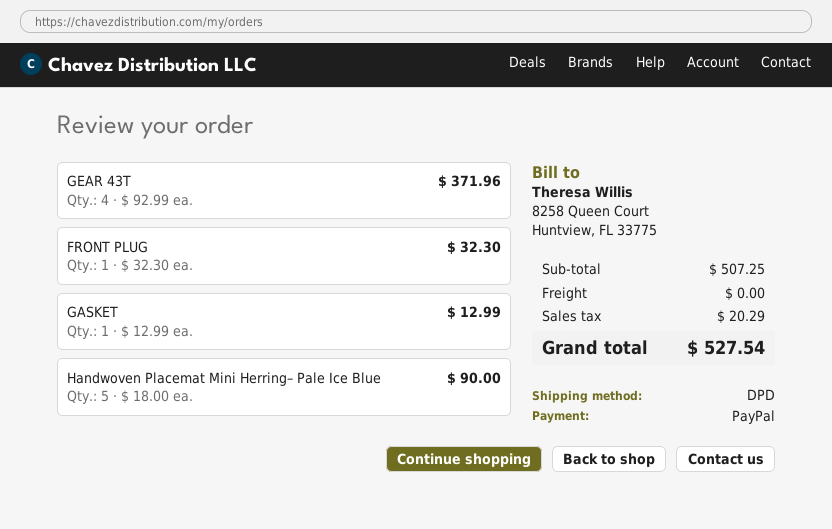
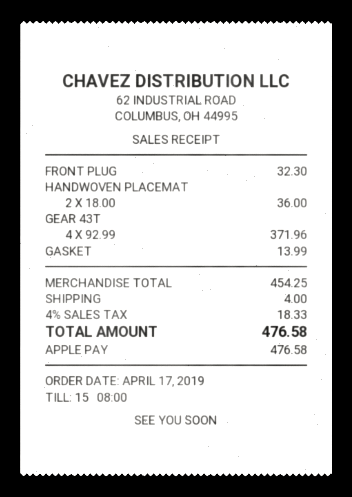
payment method: PayPal -> Apple Pay
GASKET: 1 x 12.99 = 12.99 -> 1 x 13.99 = 13.99
Handwoven Placemat Mini Herring– Pale Ice Blue: 5 x 18.00 = 90.00 -> 2 x 18.00 = 36.00
subtotal: 507.25 -> 454.25
shipping: 0.00 -> 4.00
tax: 20.29 -> 18.33
total: 527.54 -> 476.58

